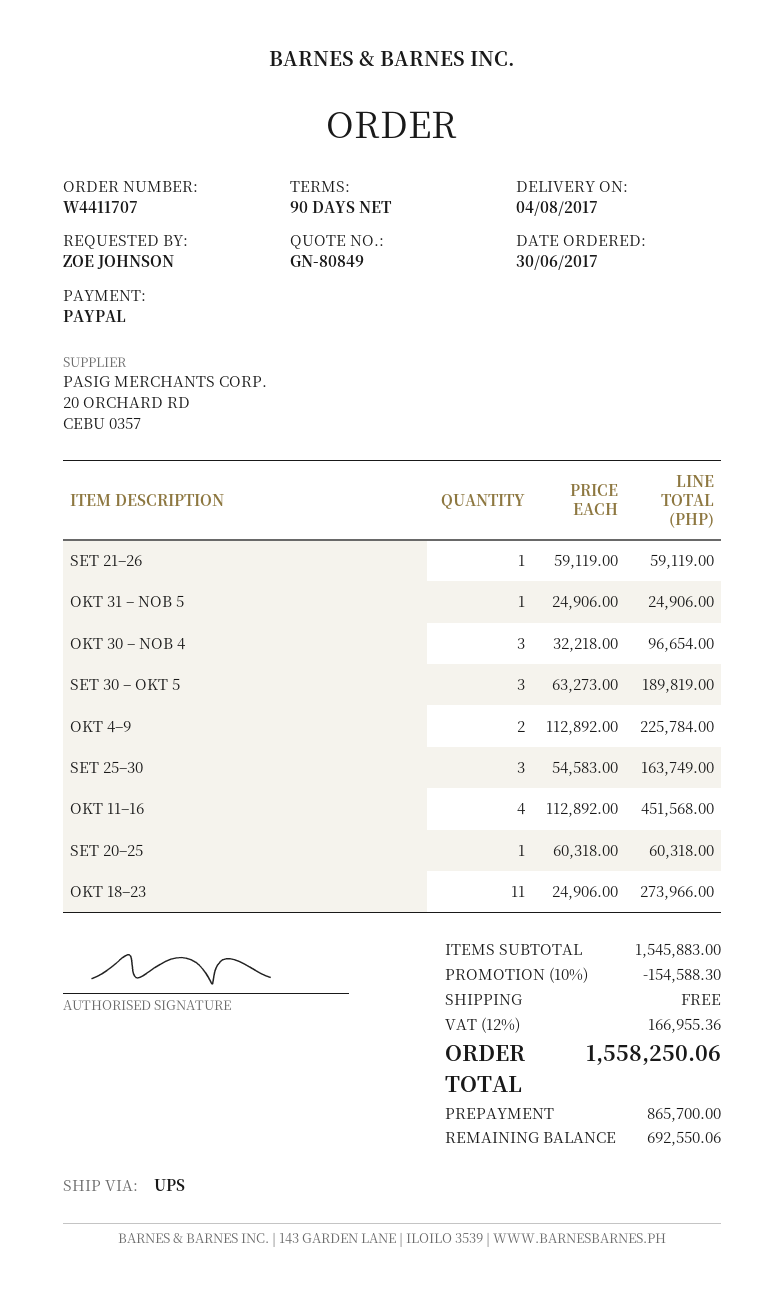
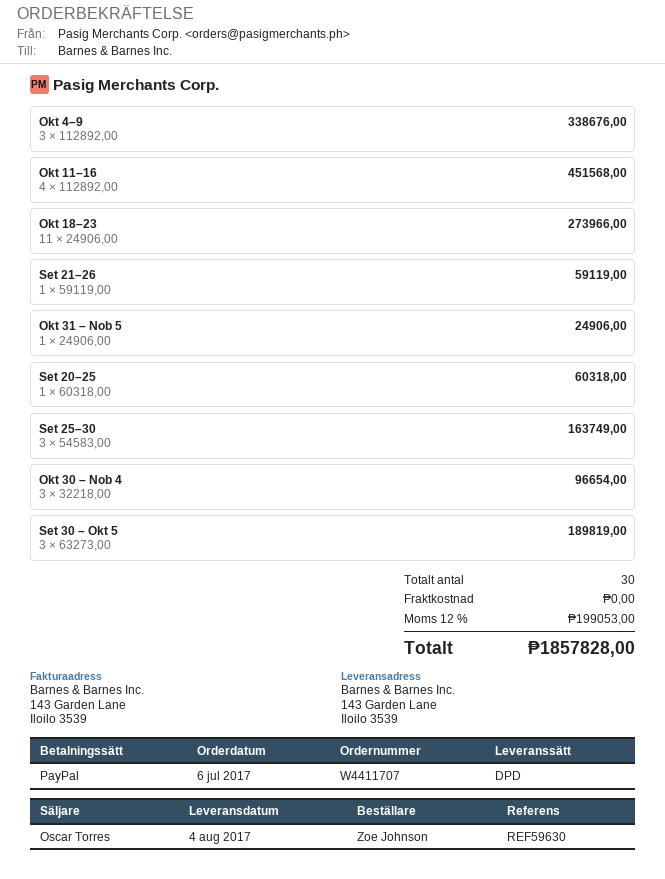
order date: 2017-06-30 -> 2017-07-06
shipping method: UPS -> DPD
OKT 4–9: 2 x 112892.00 = 225784.00 -> 3 x 112892.00 = 338676.00
discount: 10% = 154588.30 -> none
tax: 12% = 166955.36 -> 12% = 199053.00
total: 1558250.06 -> 1857828.00

